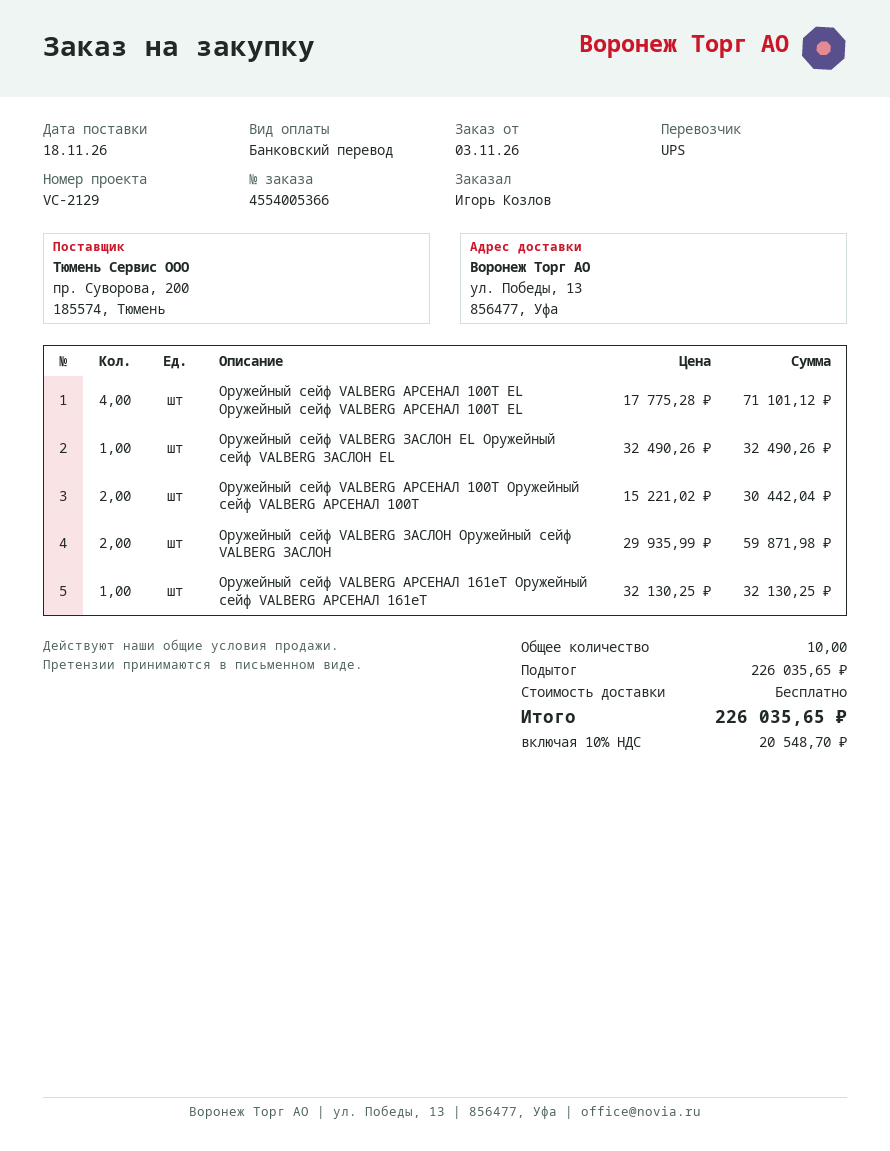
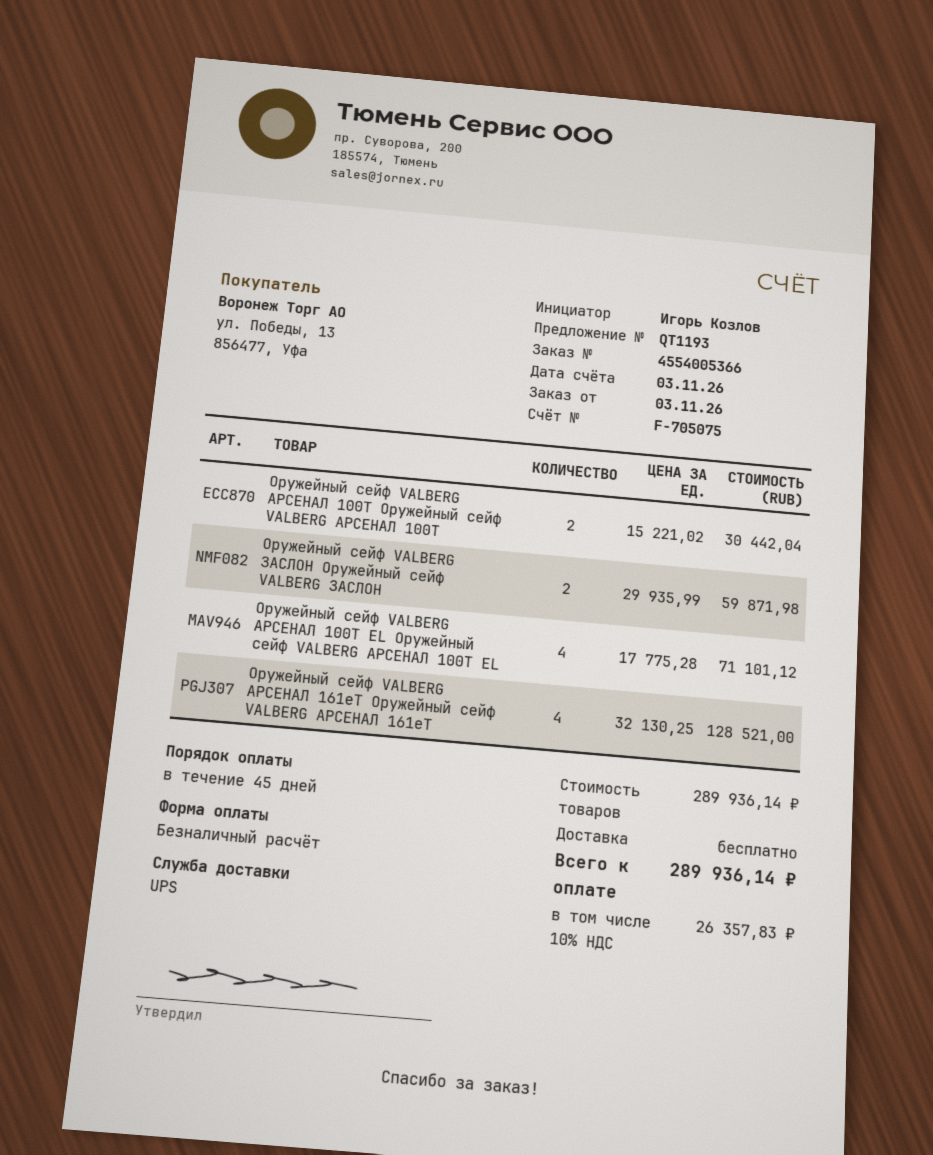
Оружейный сейф VALBERG ЗАСЛОН EL Оружейный сейф VALBERG ЗАСЛОН EL: 1 x 32490.26 = 32490.26 -> none
Оружейный сейф VALBERG АРСЕНАЛ 161еТ Оружейный сейф VALBERG АРСЕНАЛ 161еТ: 1 x 32130.25 = 32130.25 -> 4 x 32130.25 = 128521.00
subtotal: 226035.65 -> 289936.14
tax: 10% = 20548.70 -> 10% = 26357.83
total: 226035.65 -> 289936.14

